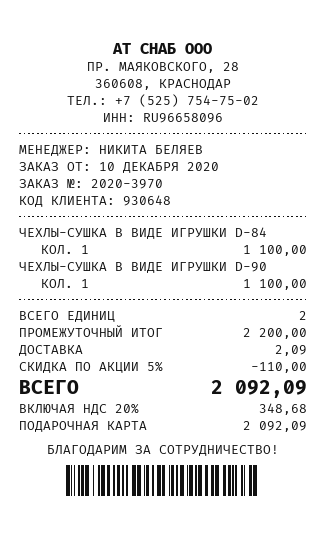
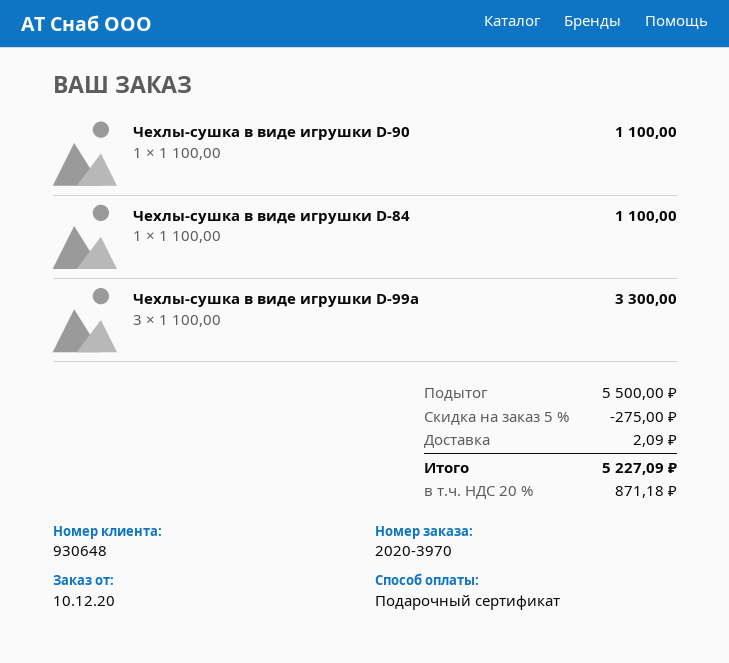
Чехлы-сушка в виде игрушки D-99a: none -> 3 for 3300.00
subtotal: 2200.00 -> 5500.00
discount: 5% = 110.00 -> 5% = 275.00
tax: 20% = 348.68 -> 20% = 871.18
total: 2092.09 -> 5227.09

